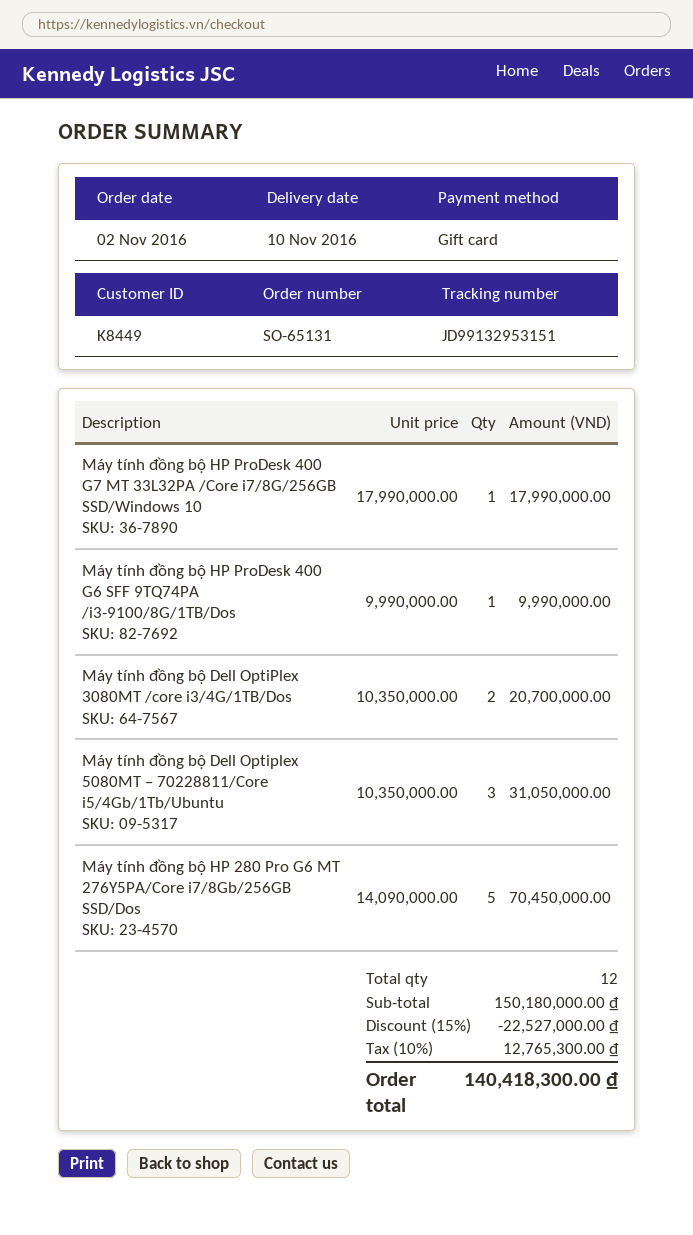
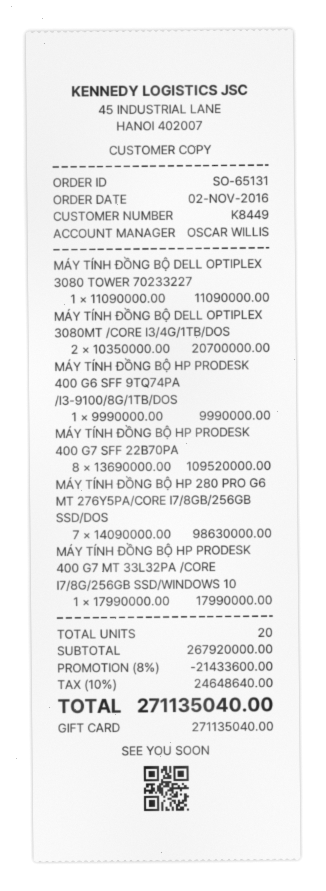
Máy tính đồng bộ Dell Optiplex 5080MT – 70228811/Core i5/4Gb/1Tb/Ubuntu: 3 x 10350000.00 = 31050000.00 -> none
Máy tính đồng bộ HP 280 Pro G6 MT 276Y5PA/Core i7/8Gb/256GB SSD/Dos: 5 x 14090000.00 = 70450000.00 -> 7 x 14090000.00 = 98630000.00
MÁY TÍNH ĐỒNG BỘ DELL OPTIPLEX 3080 TOWER 70233227: none -> 1 x 11090000.00 = 11090000.00
MÁY TÍNH ĐỒNG BỘ HP PRODESK 400 G7 SFF 22B70PA: none -> 8 x 13690000.00 = 109520000.00
total quantity: 12 -> 20
subtotal: 150180000.00 -> 267920000.00
discount: 15% = 22527000.00 -> 8% = 21433600.00
tax: 10% = 12765300.00 -> 10% = 24648640.00
total: 140418300.00 -> 271135040.00

